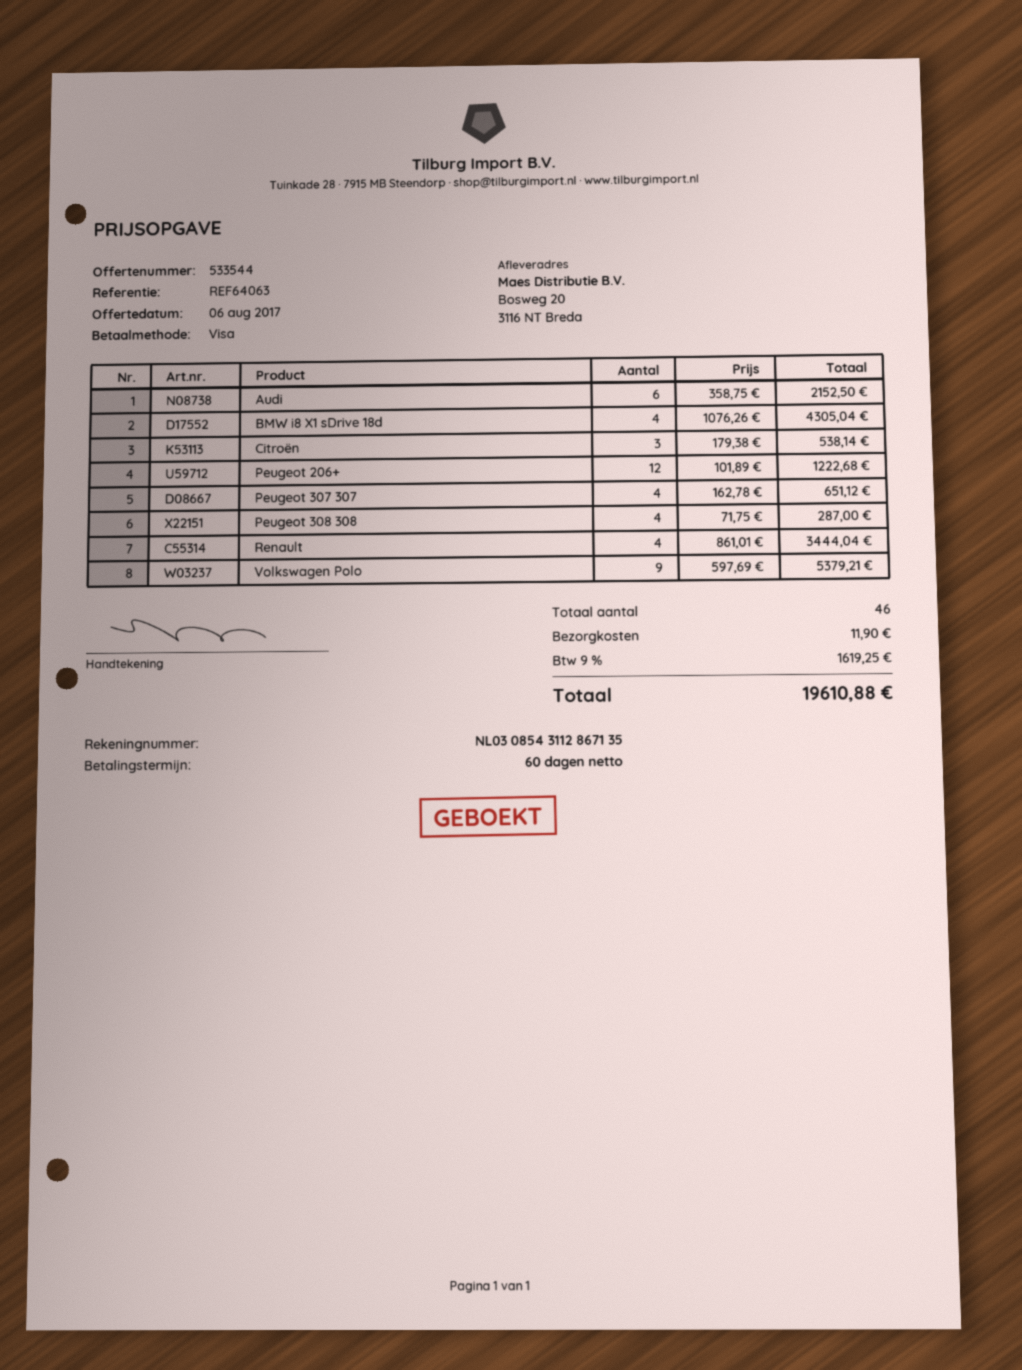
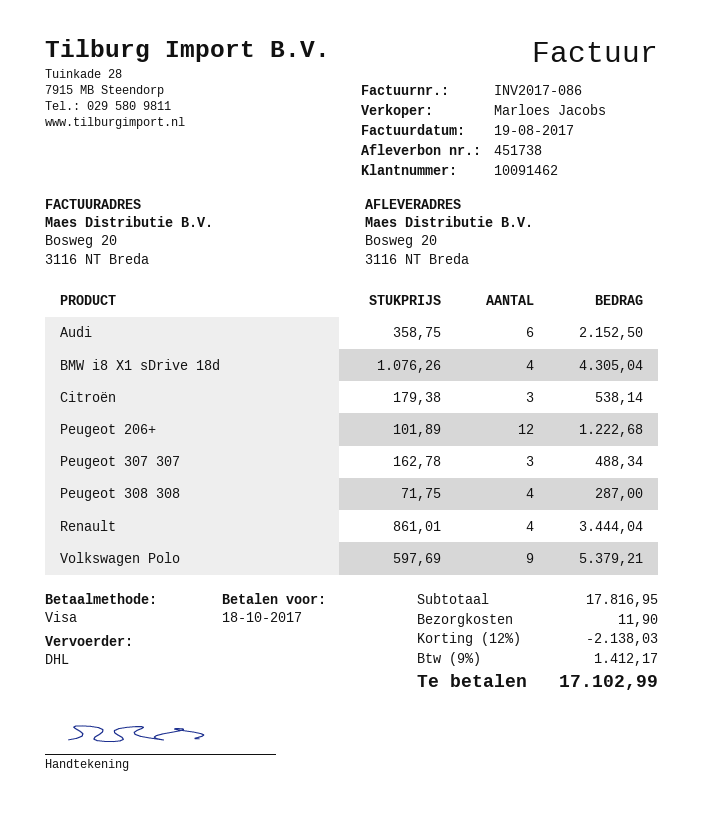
Peugeot 307 307: 4 x 162.78 = 651.12 -> 3 x 162.78 = 488.34
discount: none -> 12% = 2138.03
tax: 9% = 1619.25 -> 9% = 1412.17
total: 19610.88 -> 17102.99

